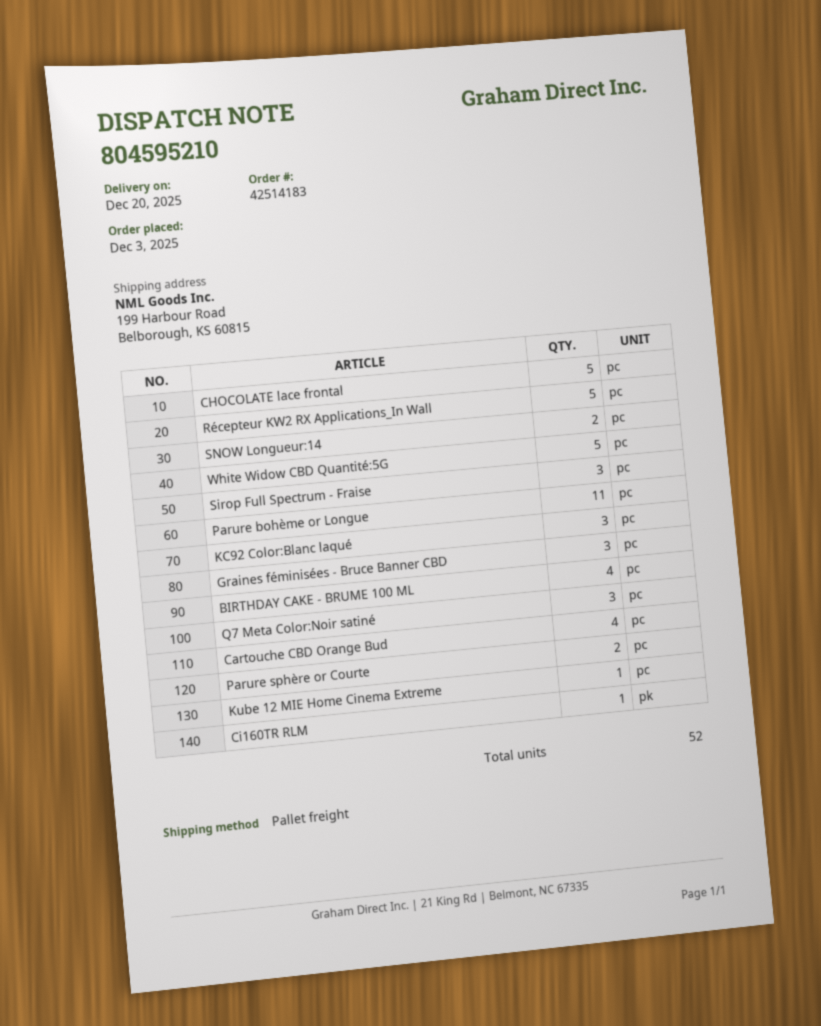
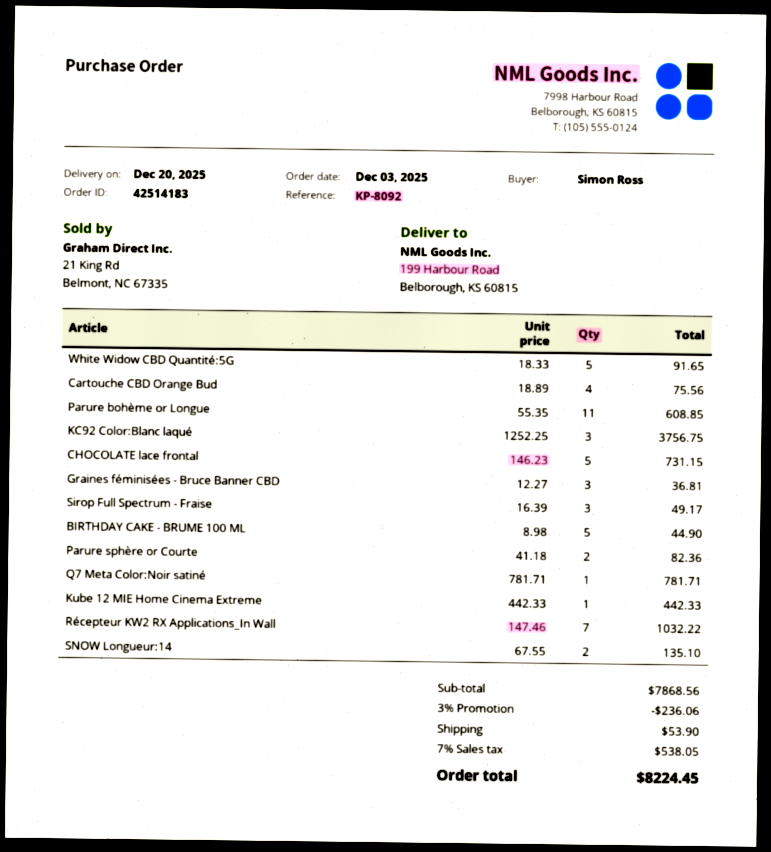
Récepteur KW2 RX Applications_In Wall: 5 -> 7
BIRTHDAY CAKE - BRUME 100 ML: 4 -> 5
Q7 Meta Color:Noir satiné: 3 -> 1
Ci160TR RLM: 1 -> none

